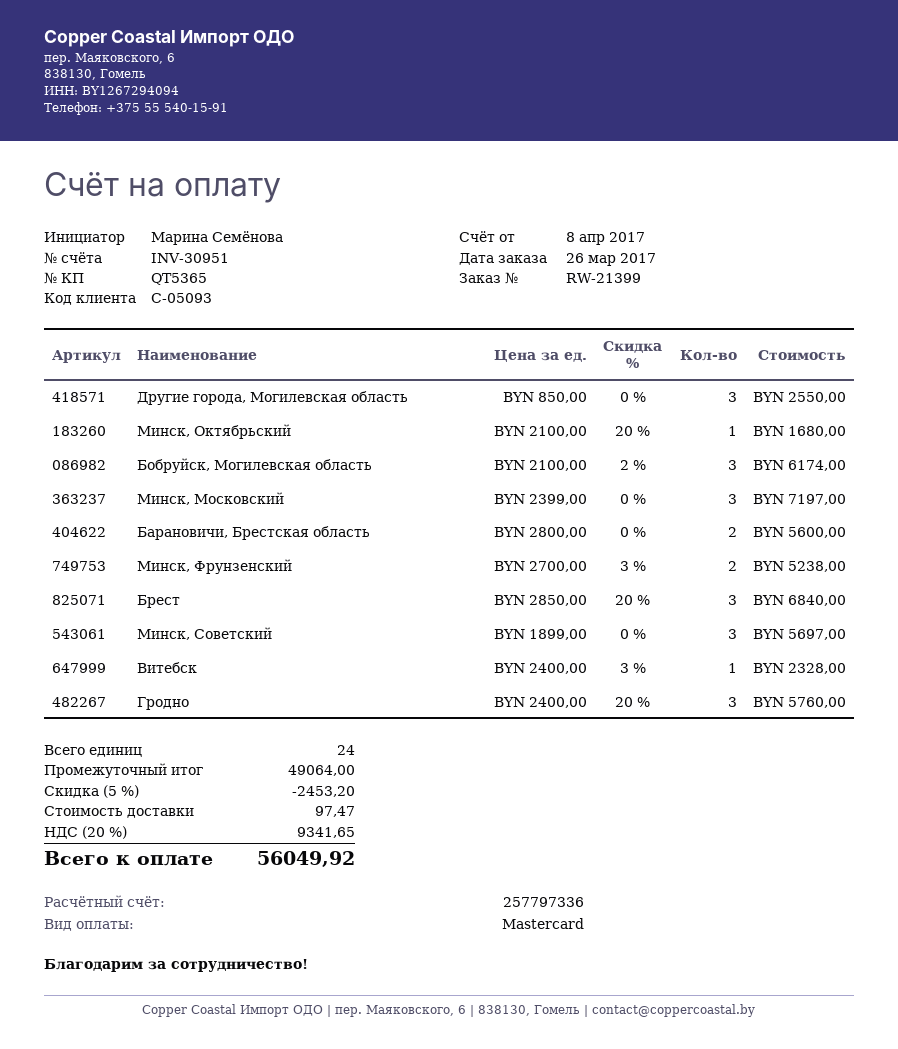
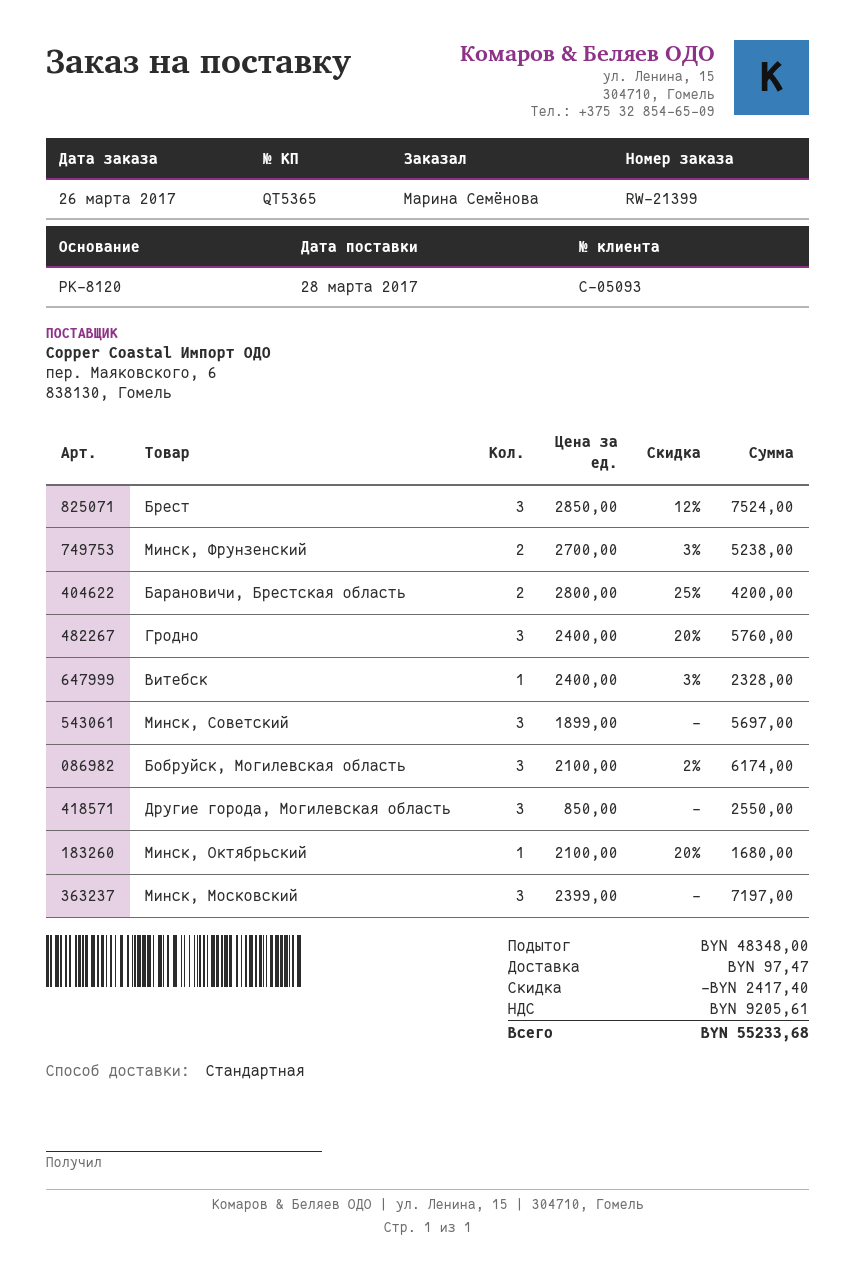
Барановичи, Брестская область: 2 x 2800.00 = 5600.00 -> 2 x 2800.00 - 25% = 4200.00
Брест: 3 x 2850.00 - 20% = 6840.00 -> 3 x 2850.00 - 12% = 7524.00
subtotal: 49064.00 -> 48348.00
discount: 2453.20 -> 2417.40
tax: 9341.65 -> 9205.61
total: 56049.92 -> 55233.68

